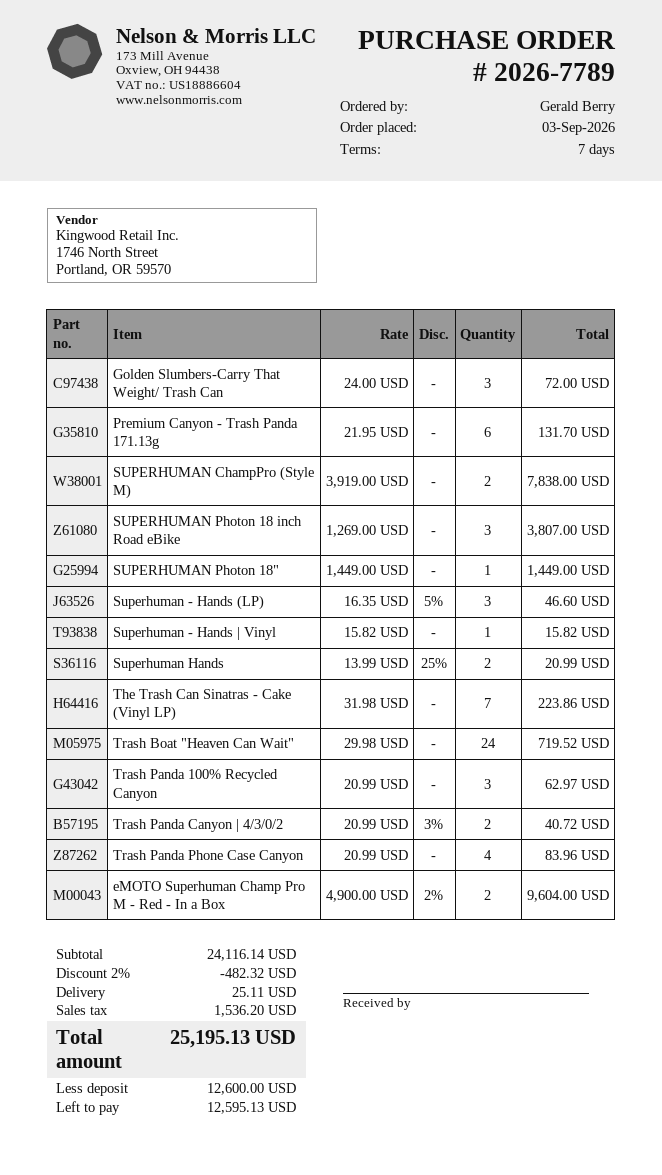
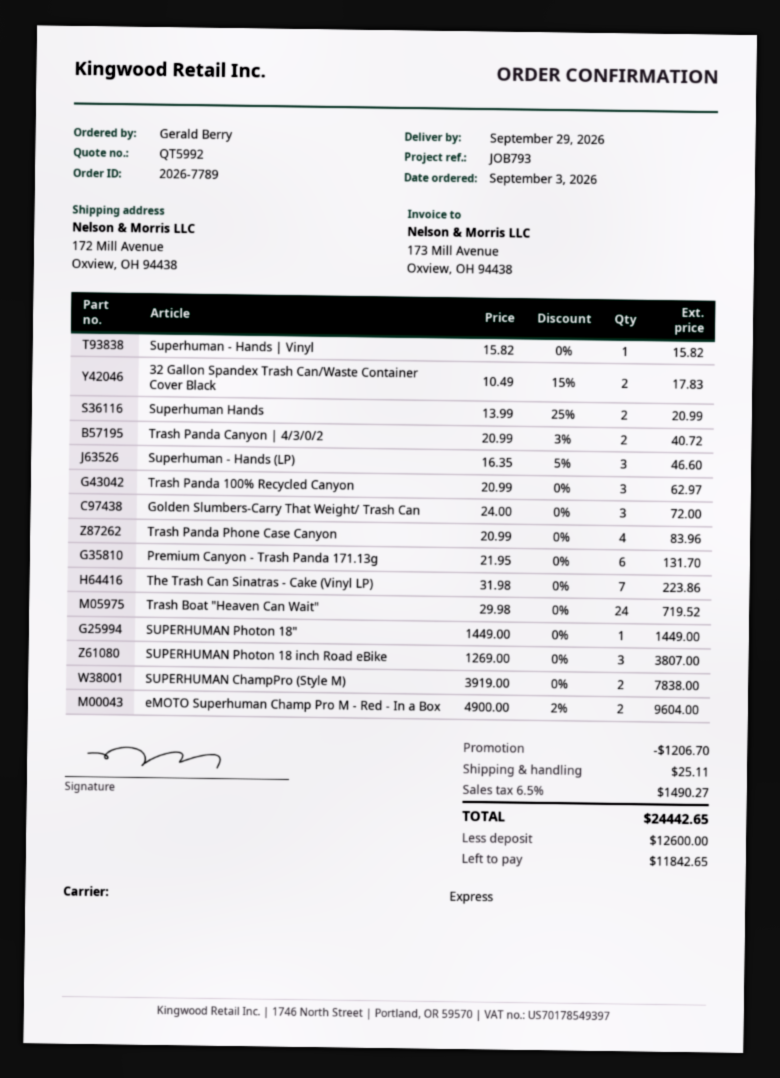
32 Gallon Spandex Trash Can/Waste Container Cover Black: none -> 2 x 10.49 - 15% = 17.83
discount: 482.32 -> 1206.70
tax: 1536.20 -> 1490.27
total: 25195.13 -> 24442.65
balance: 12595.13 -> 11842.65

